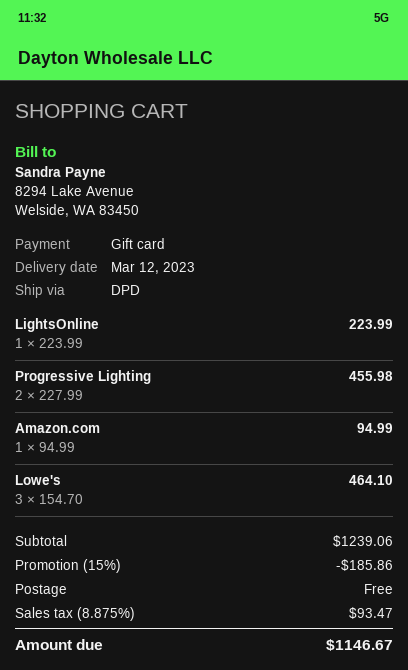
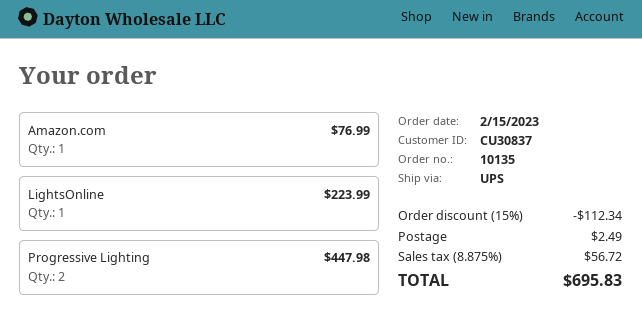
shipping method: DPD -> UPS
Progressive Lighting: 2 for 455.98 -> 2 for 447.98
Amazon.com: 1 for 94.99 -> 1 for 76.99
Lowe's: 3 for 464.10 -> none
discount: 15% = 185.86 -> 15% = 112.34
shipping: 0.00 -> 2.49
tax: 8.875% = 93.47 -> 8.875% = 56.72
total: 1146.67 -> 695.83

